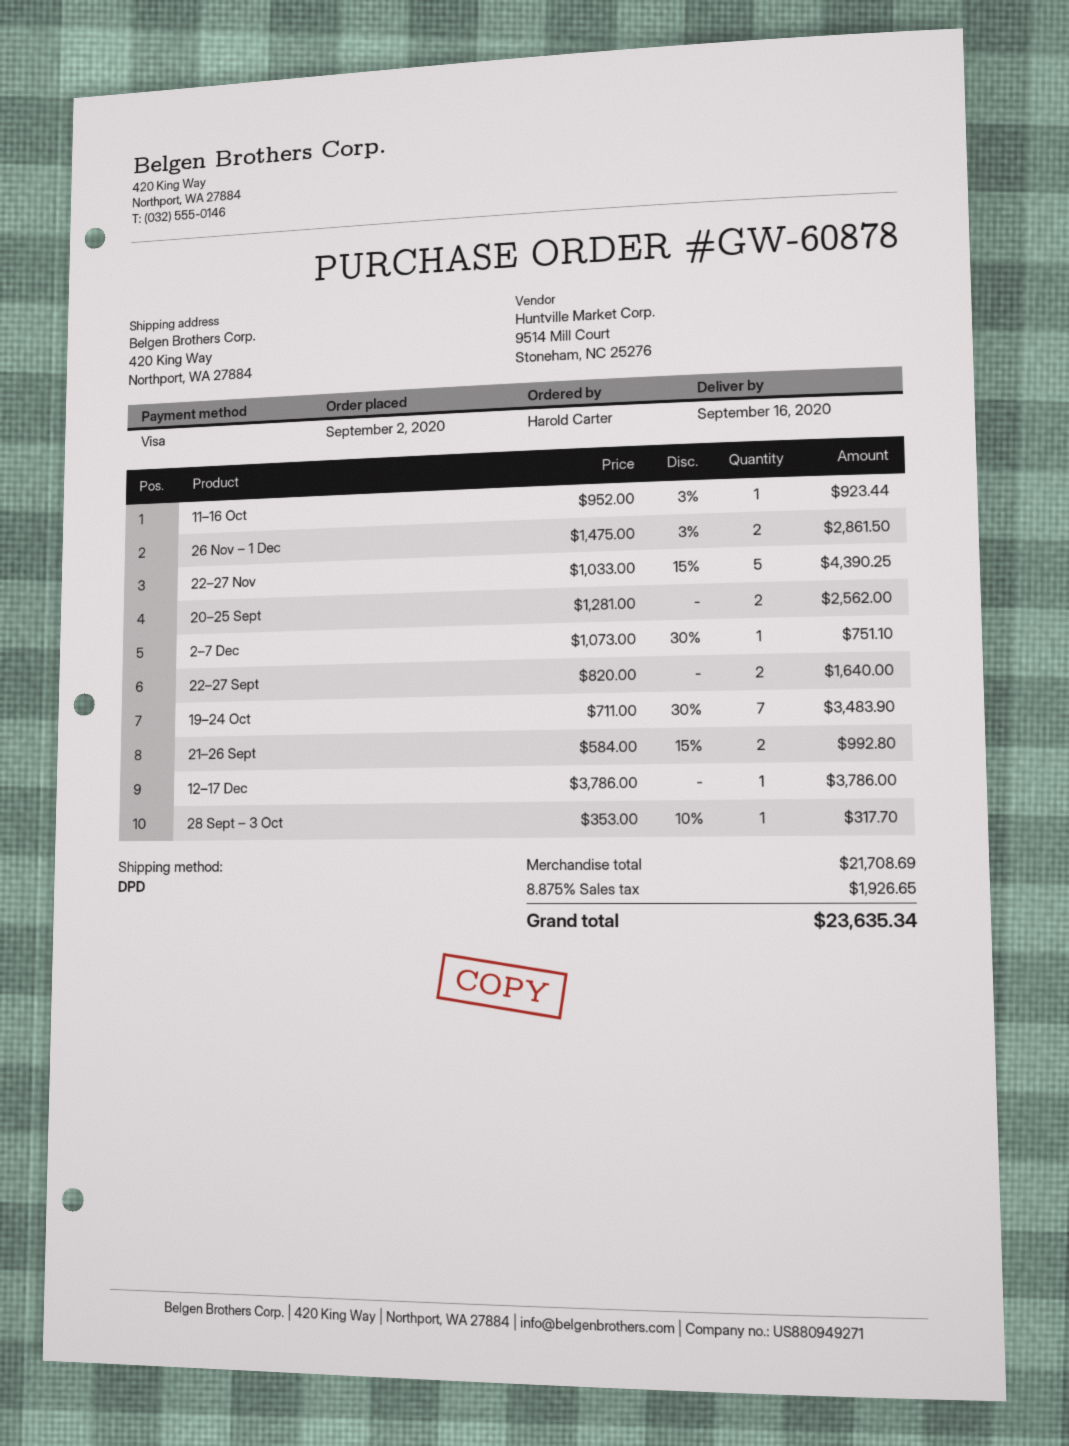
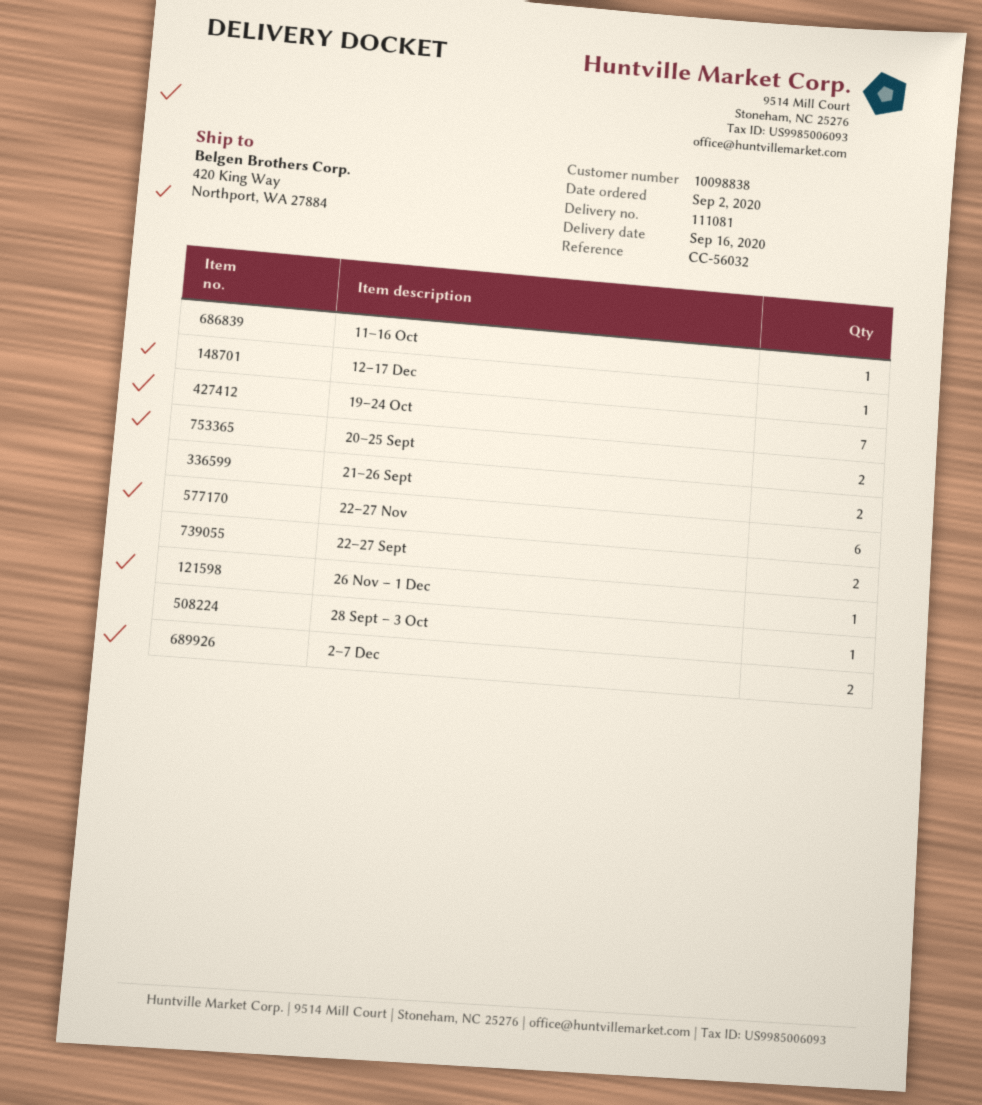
26 Nov – 1 Dec: 2 -> 1
22–27 Nov: 5 -> 6
2–7 Dec: 1 -> 2

